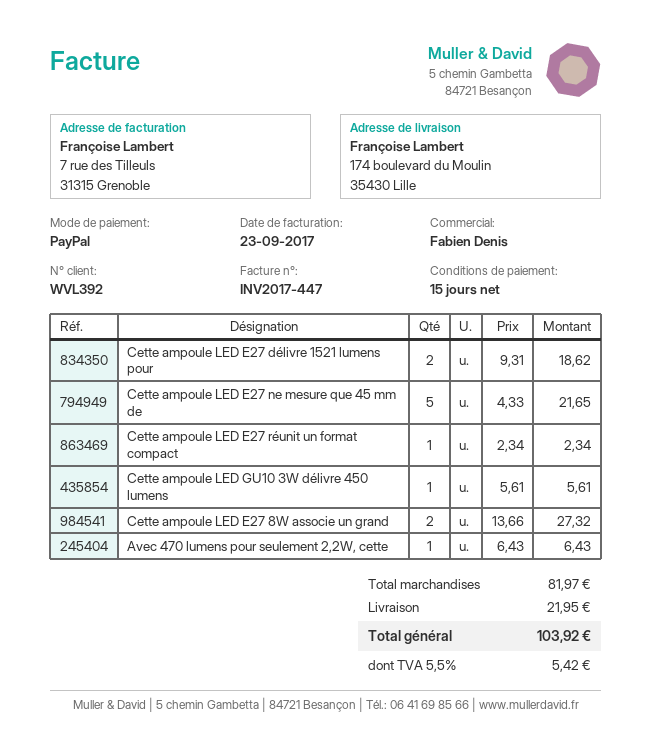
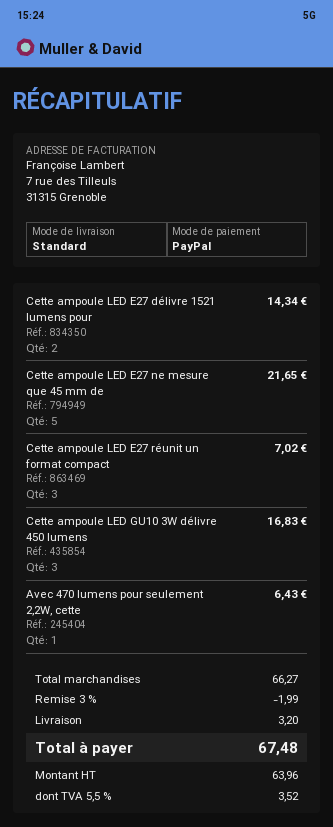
Cette ampoule LED E27 délivre 1521 lumens pour: 2 for 18.62 -> 2 for 14.34
Cette ampoule LED E27 réunit un format compact: 1 for 2.34 -> 3 for 7.02
Cette ampoule LED GU10 3W délivre 450 lumens: 1 for 5.61 -> 3 for 16.83
Cette ampoule LED E27 8W associe un grand: 2 for 27.32 -> none
subtotal: 81.97 -> 66.27
discount: none -> 3% = 1.99
shipping: 21.95 -> 3.20
tax: 5.5% = 5.42 -> 5.5% = 3.52
total: 103.92 -> 67.48

